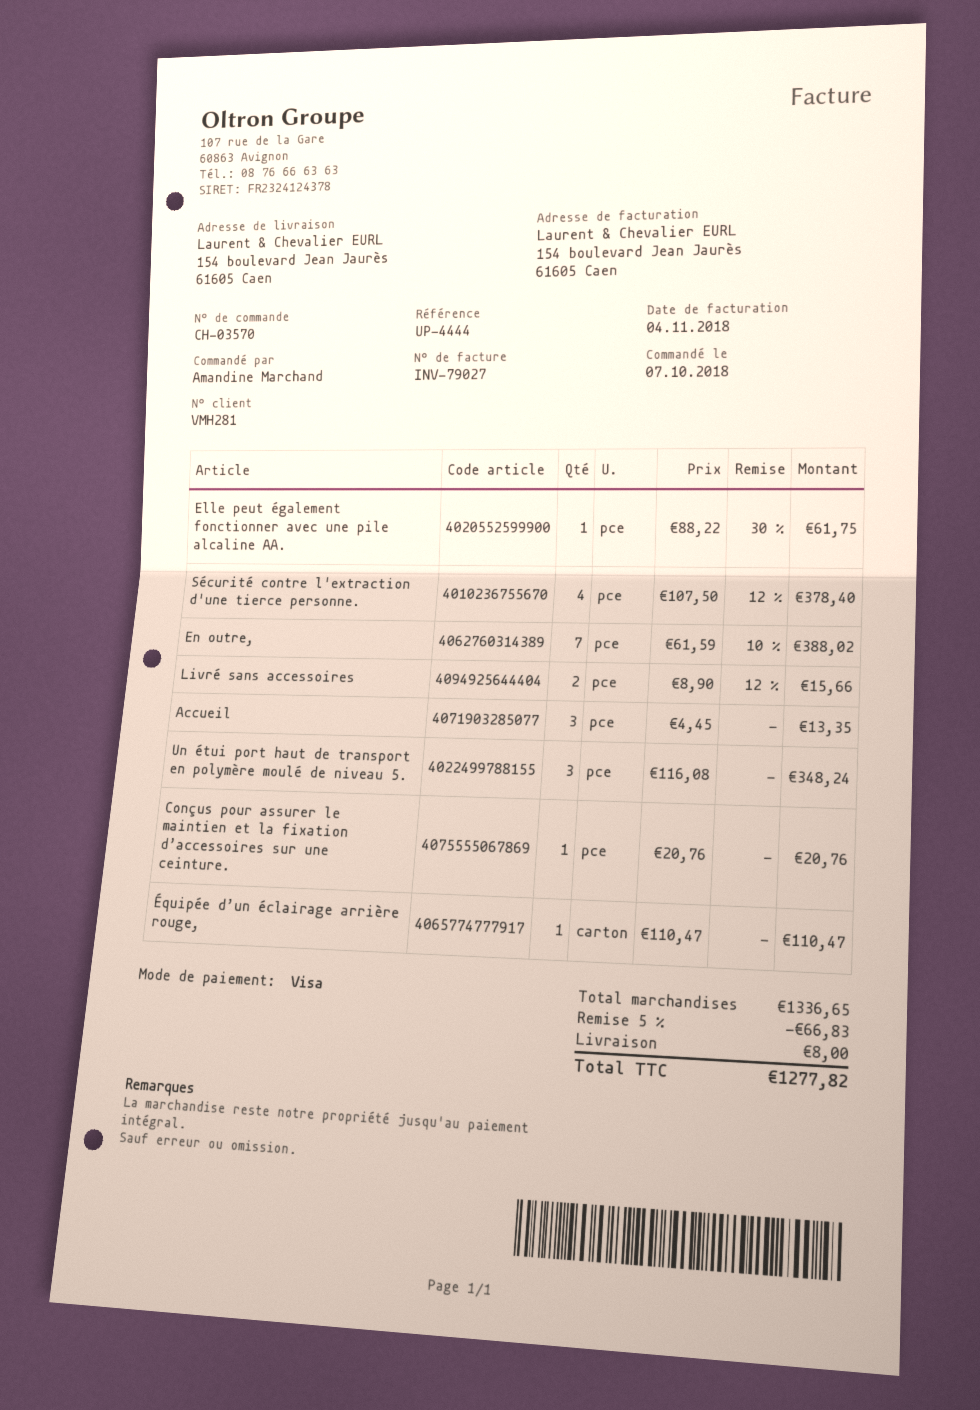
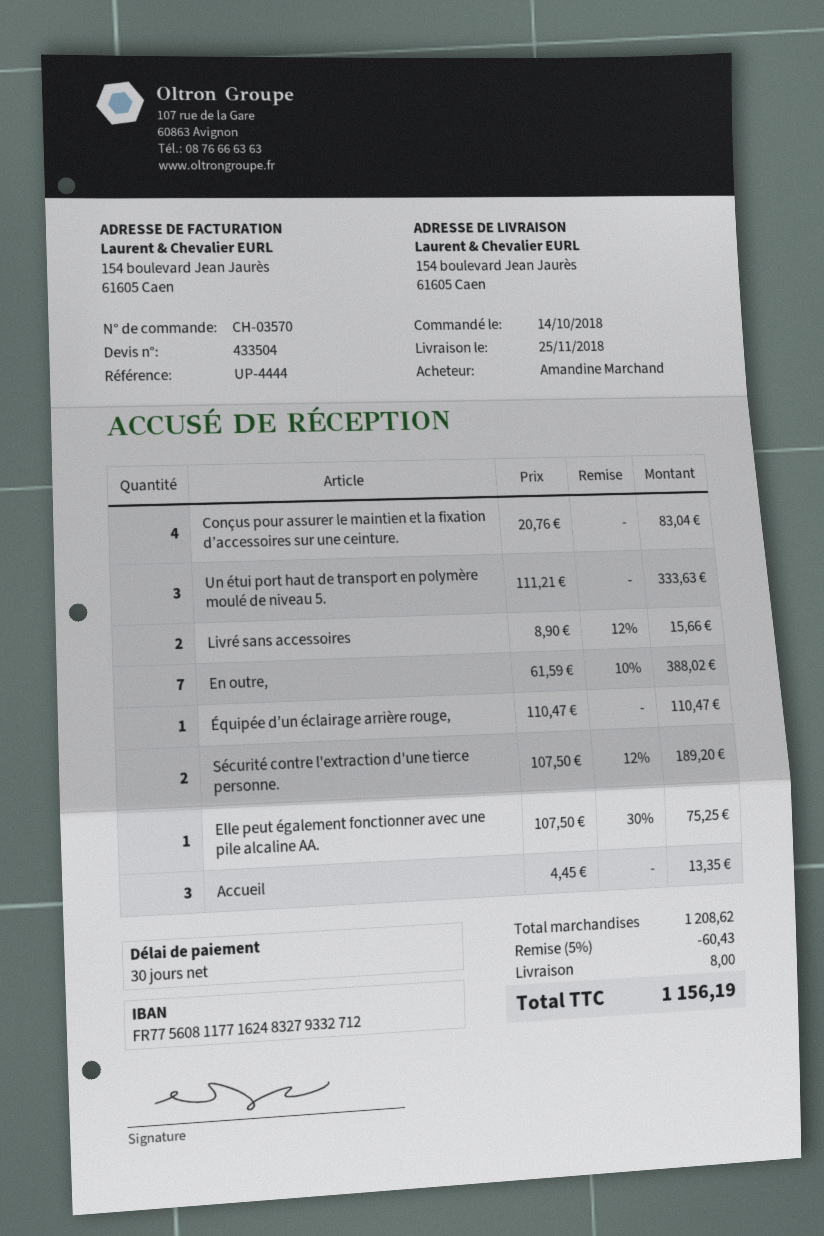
order date: 2018-10-07 -> 2018-10-14
Elle peut également fonctionner avec une pile alcaline AA.: 1 x 88.22 - 30% = 61.75 -> 1 x 107.50 - 30% = 75.25
Sécurité contre l'extraction d'une tierce personne.: 4 x 107.50 - 12% = 378.40 -> 2 x 107.50 - 12% = 189.20
Un étui port haut de transport en polymère moulé de niveau 5.: 3 x 116.08 = 348.24 -> 3 x 111.21 = 333.63
Conçus pour assurer le maintien et la fixation d’accessoires sur une ceinture.: 1 x 20.76 = 20.76 -> 4 x 20.76 = 83.04
subtotal: 1336.65 -> 1208.62
discount: 5% = 66.83 -> 5% = 60.43
total: 1277.82 -> 1156.19

